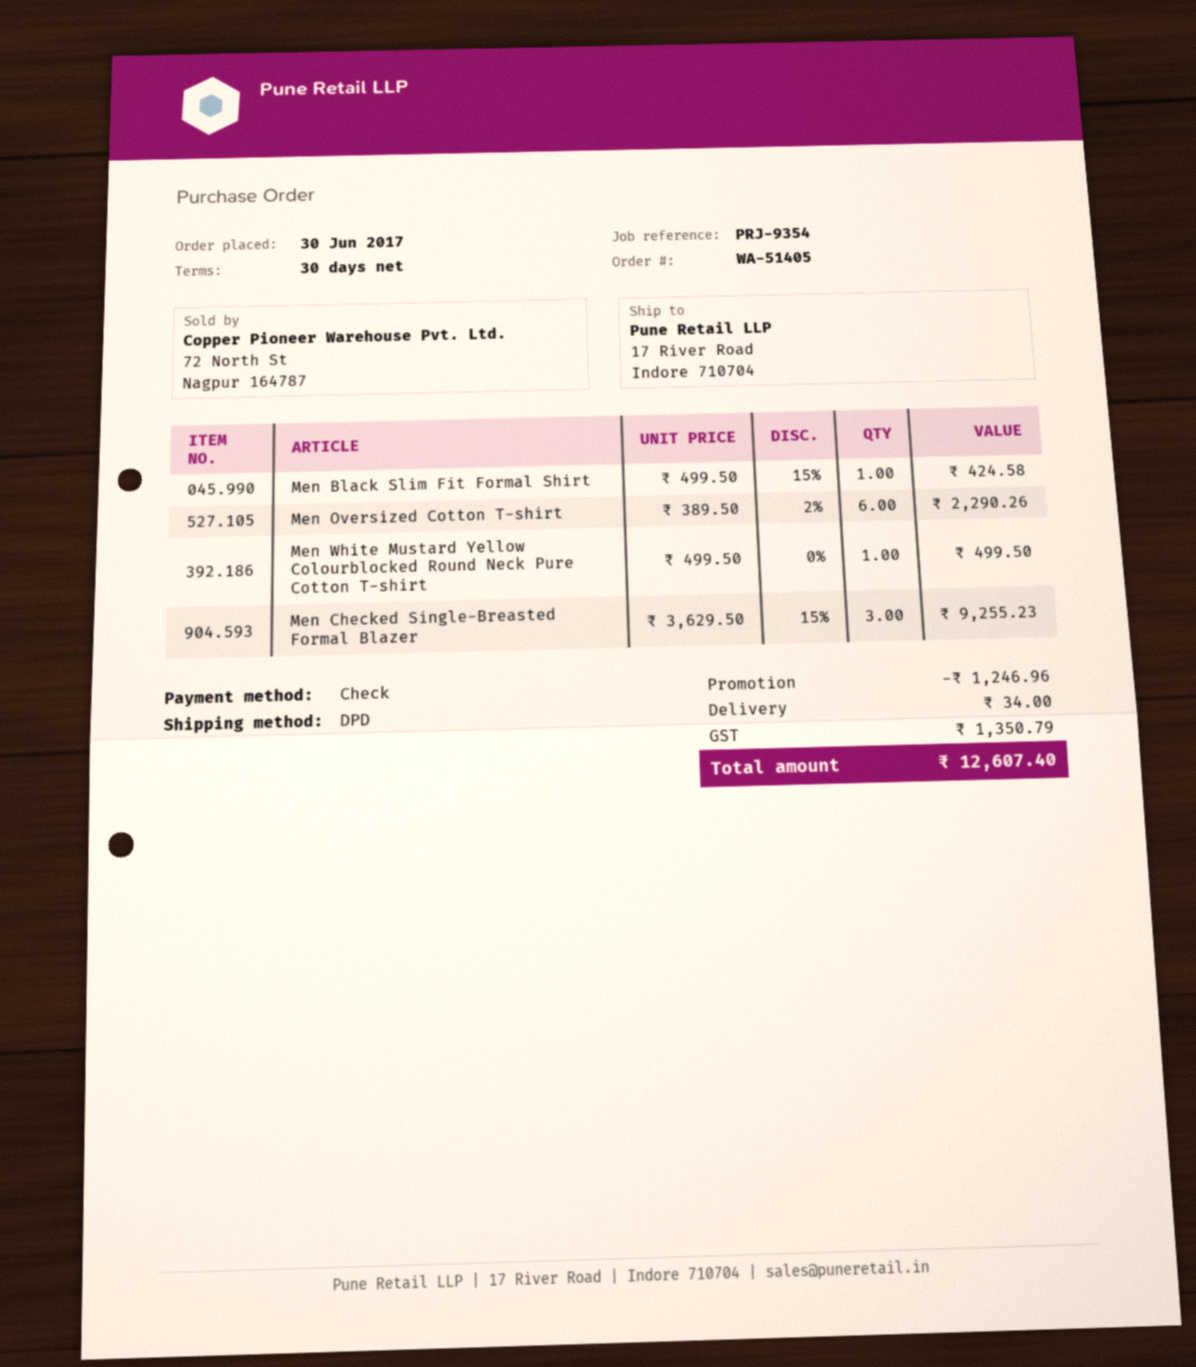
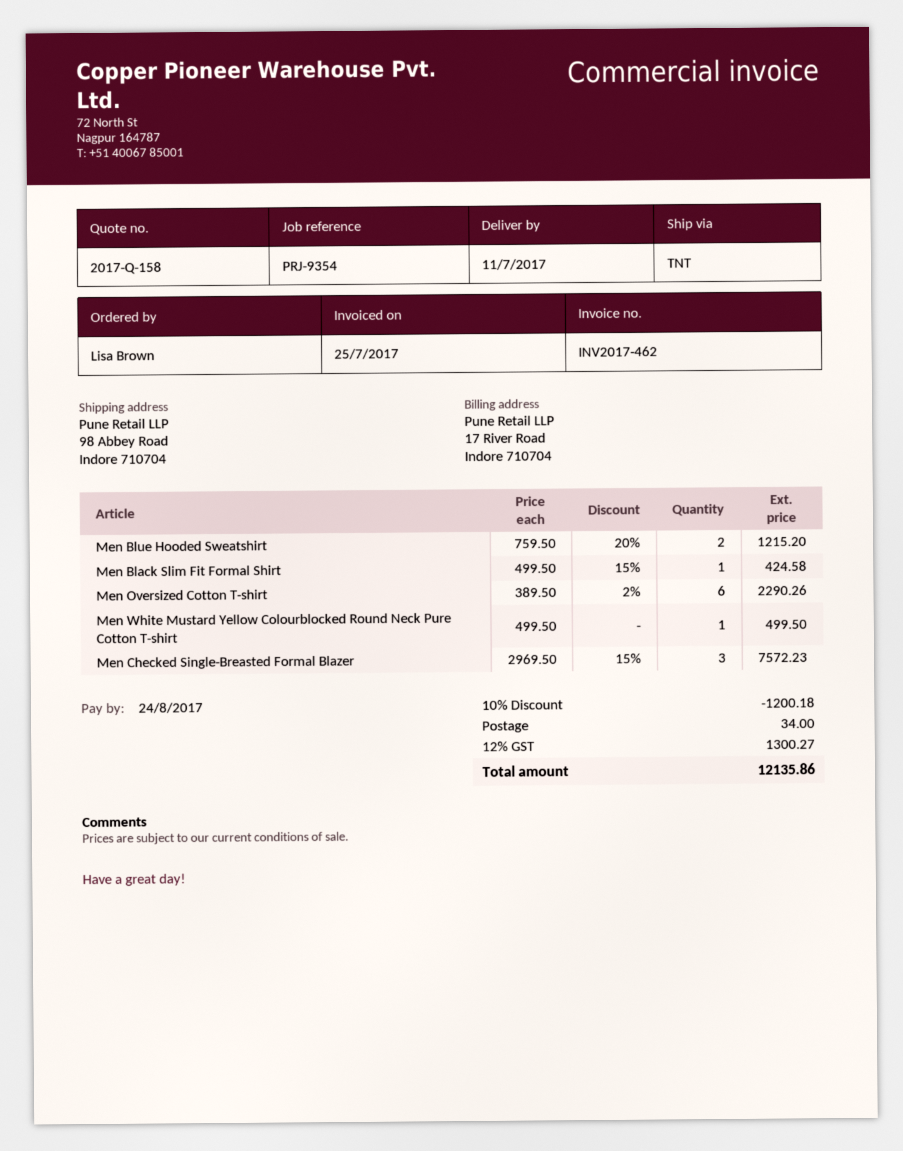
shipping method: DPD -> TNT
ship to: 17 River Road, Indore 710704 -> 98 Abbey Road, Indore 710704
Men Checked Single-Breasted Formal Blazer: 3 x 3629.50 - 15% = 9255.23 -> 3 x 2969.50 - 15% = 7572.23
Men Blue Hooded Sweatshirt: none -> 2 x 759.50 - 20% = 1215.20
discount: 1246.96 -> 1200.18
tax: 1350.79 -> 1300.27
total: 12607.40 -> 12135.86

